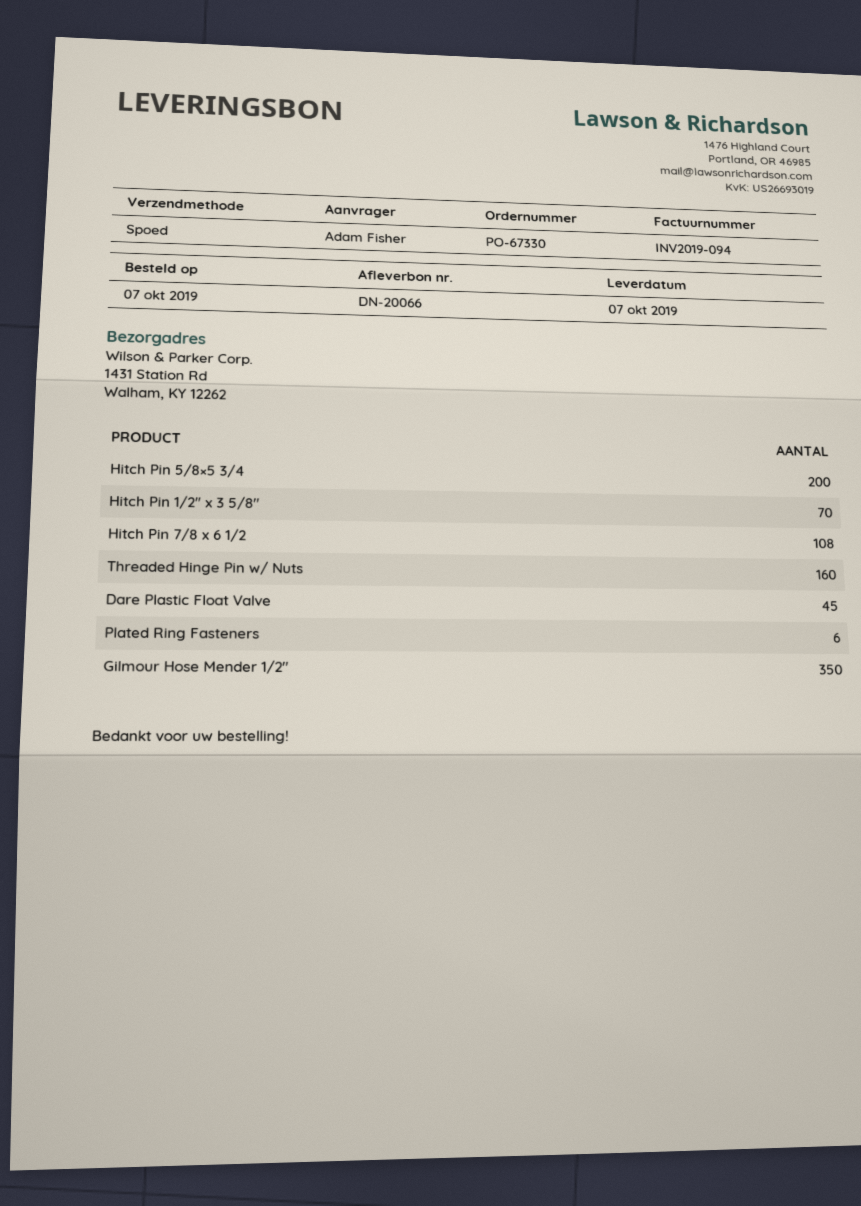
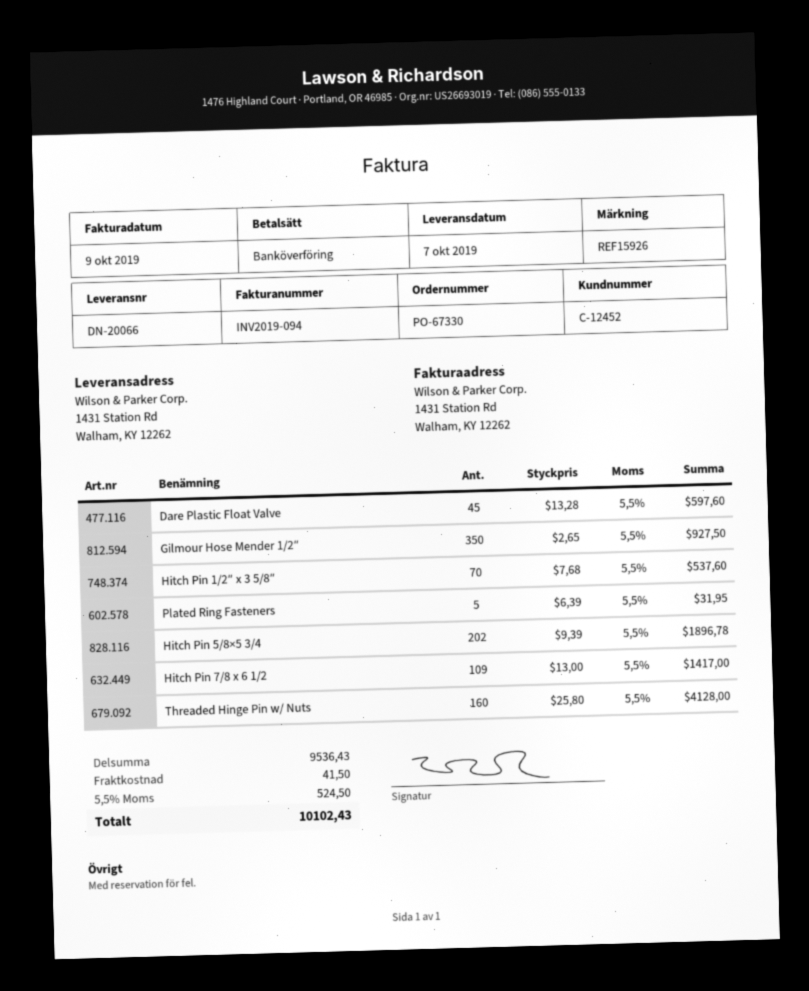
Hitch Pin 5/8×5 3/4: 200 -> 202
Hitch Pin 7/8 x 6 1/2: 108 -> 109
Plated Ring Fasteners: 6 -> 5

